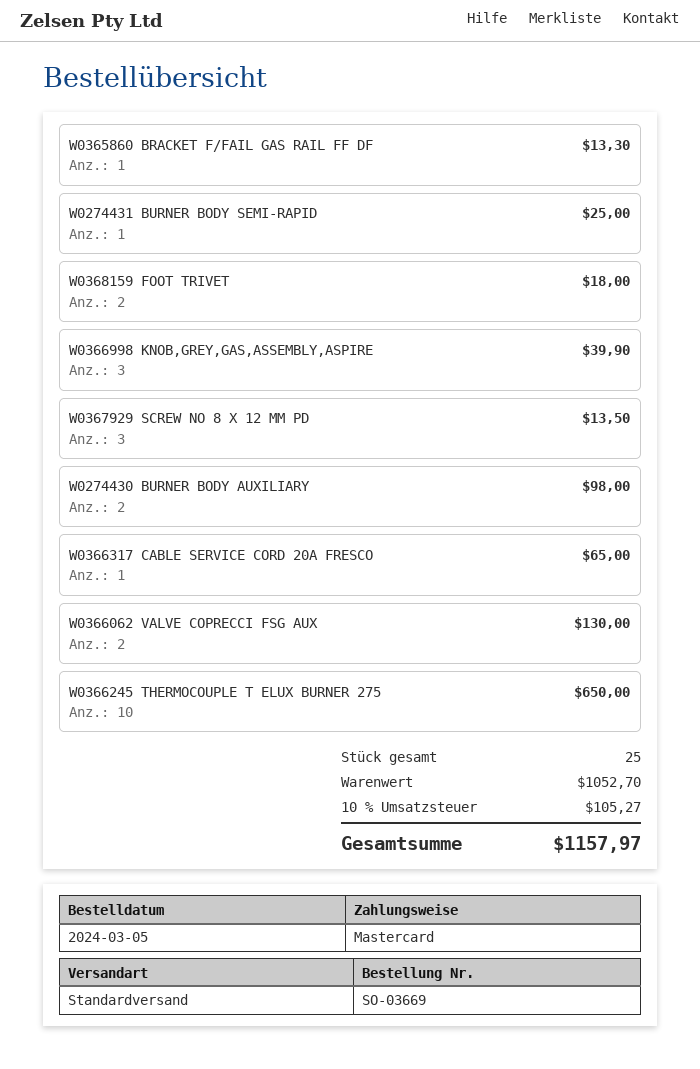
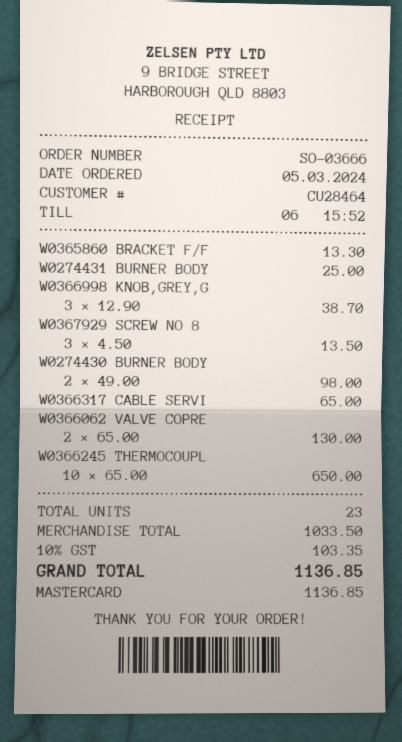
order number: SO-03669 -> SO-03666
W0368159 FOOT TRIVET: 2 for 18.00 -> none
W0366998 KNOB,GREY,GAS,ASSEMBLY,ASPIRE: 3 for 39.90 -> 3 for 38.70
total quantity: 25 -> 23
subtotal: 1052.70 -> 1033.50
tax: 10% = 105.27 -> 10% = 103.35
total: 1157.97 -> 1136.85

